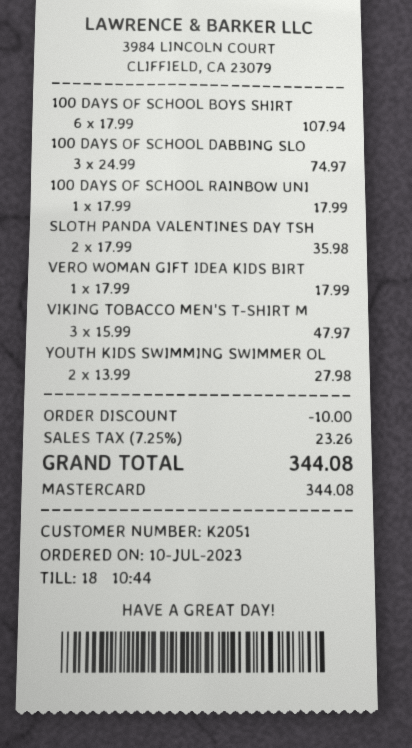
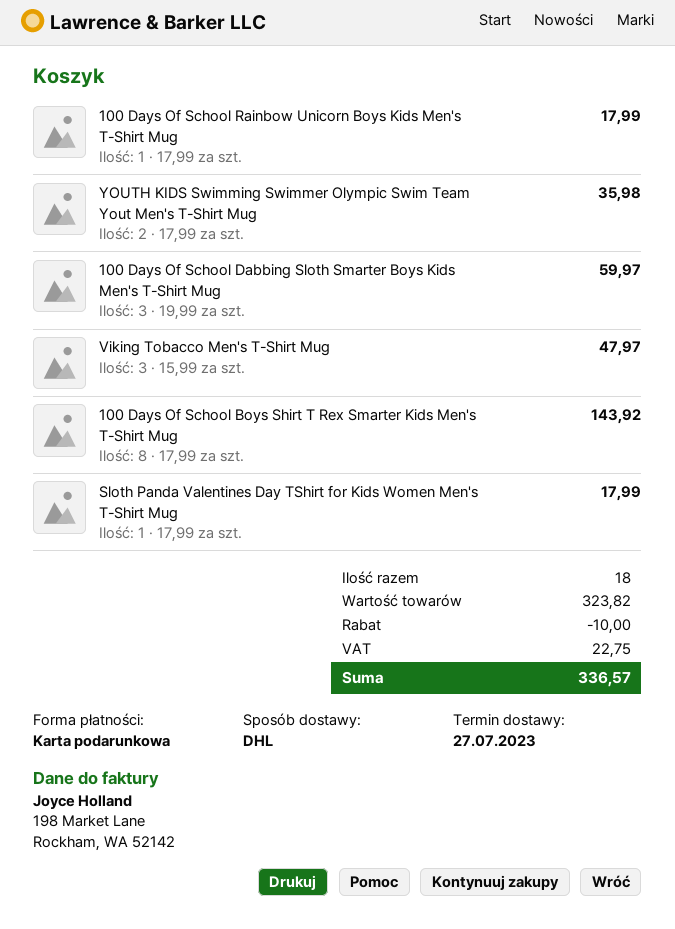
payment method: Mastercard -> gift card
100 DAYS OF SCHOOL BOYS SHIRT: 6 x 17.99 = 107.94 -> 8 x 17.99 = 143.92
100 DAYS OF SCHOOL DABBING SLO: 3 x 24.99 = 74.97 -> 3 x 19.99 = 59.97
SLOTH PANDA VALENTINES DAY TSH: 2 x 17.99 = 35.98 -> 1 x 17.99 = 17.99
VERO WOMAN GIFT IDEA KIDS BIRT: 1 x 17.99 = 17.99 -> none
YOUTH KIDS SWIMMING SWIMMER OL: 2 x 13.99 = 27.98 -> 2 x 17.99 = 35.98
tax: 23.26 -> 22.75
total: 344.08 -> 336.57

